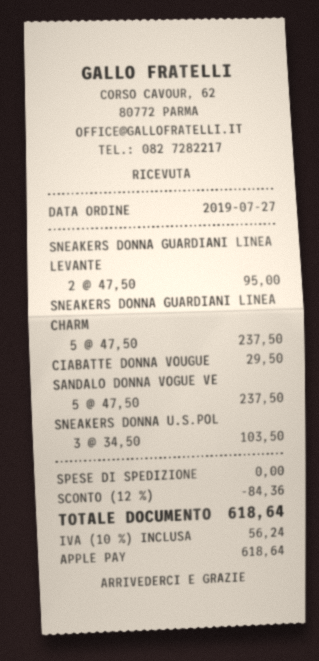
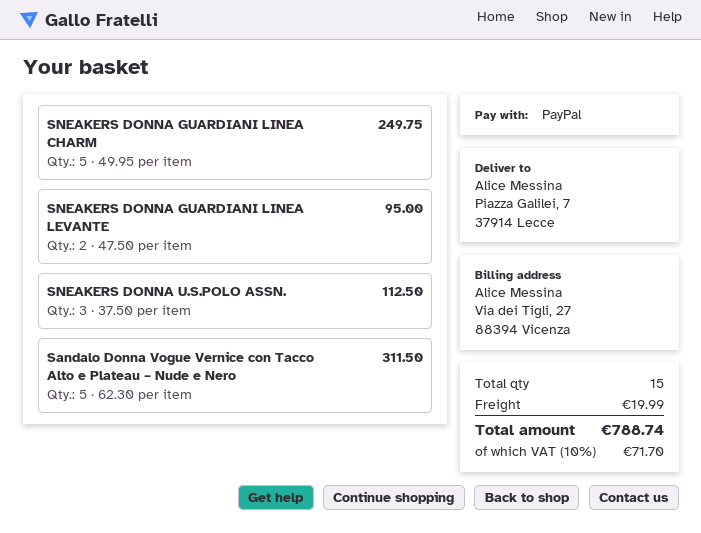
payment method: Apple Pay -> PayPal
SNEAKERS DONNA GUARDIANI LINEA CHARM: 5 x 47.50 = 237.50 -> 5 x 49.95 = 249.75
CIABATTE DONNA VOUGUE: 1 x 29.50 = 29.50 -> none
SANDALO DONNA VOGUE VE: 5 x 47.50 = 237.50 -> 5 x 62.30 = 311.50
SNEAKERS DONNA U.S.POL: 3 x 34.50 = 103.50 -> 3 x 37.50 = 112.50
discount: 12% = 84.36 -> none
shipping: 0.00 -> 19.99
tax: 10% = 56.24 -> 10% = 71.70
total: 618.64 -> 788.74

